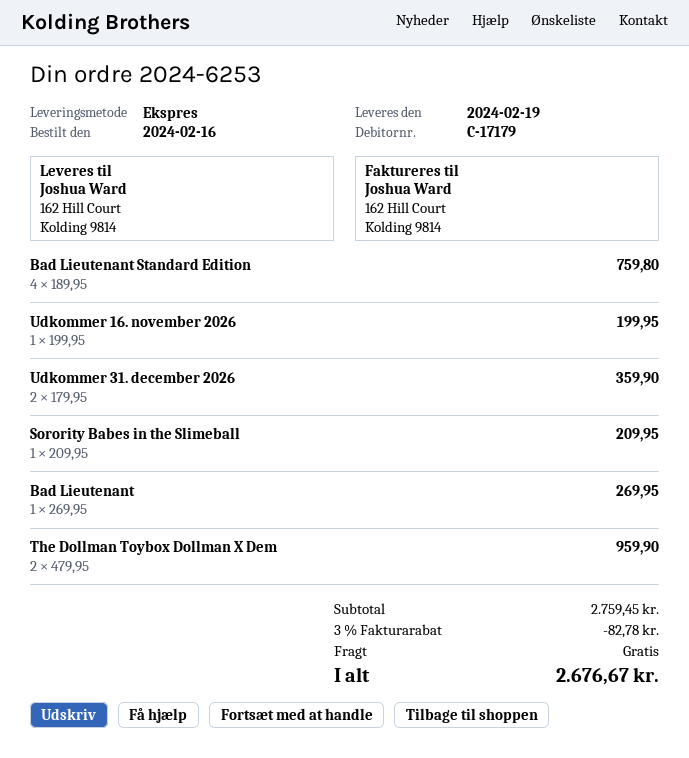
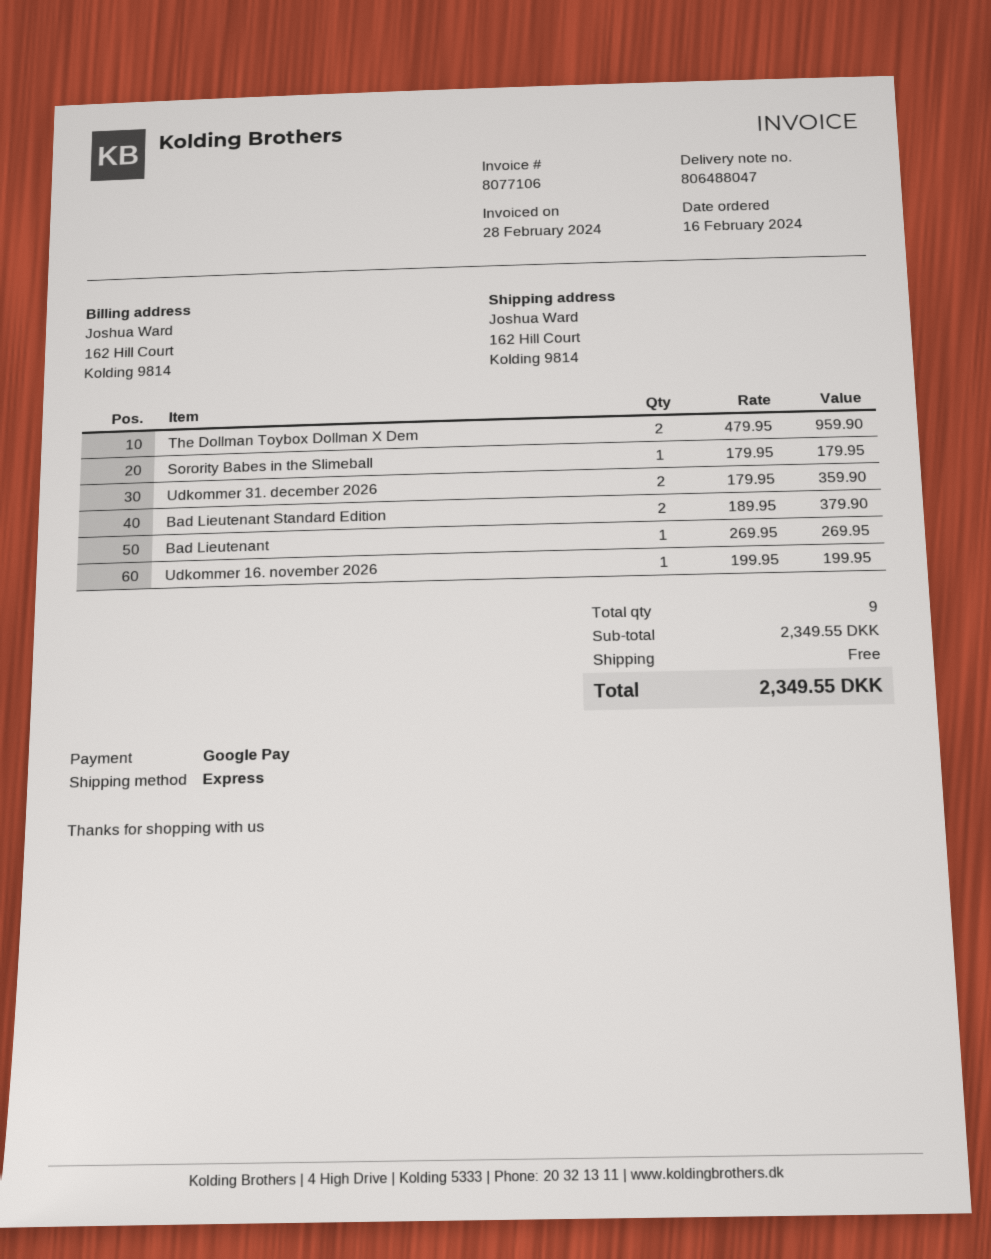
Bad Lieutenant Standard Edition: 4 x 189.95 = 759.80 -> 2 x 189.95 = 379.90
Sorority Babes in the Slimeball: 1 x 209.95 = 209.95 -> 1 x 179.95 = 179.95
subtotal: 2759.45 -> 2349.55
discount: 3% = 82.78 -> none
total: 2676.67 -> 2349.55

